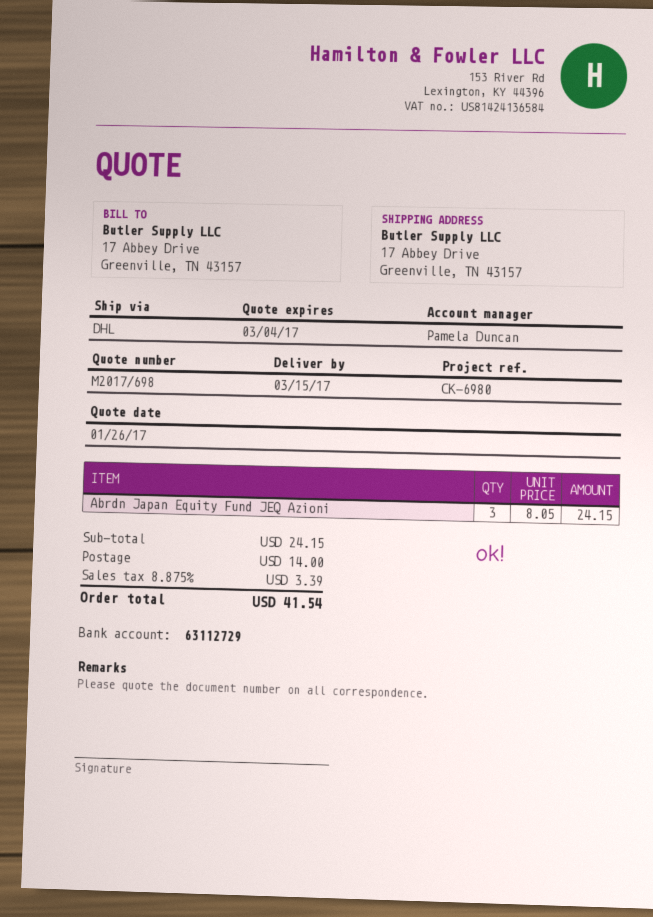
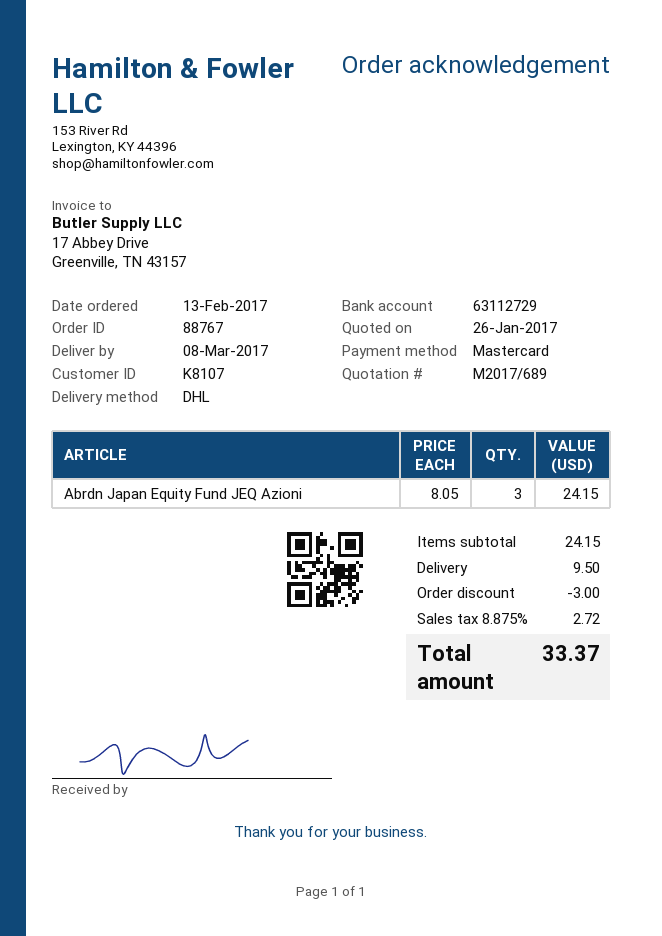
quote number: M2017/698 -> M2017/689
delivery date: 2017-03-15 -> 2017-03-08
discount: none -> 3.00
shipping: 14.00 -> 9.50
tax: 8.875% = 3.39 -> 8.875% = 2.72
total: 41.54 -> 33.37

